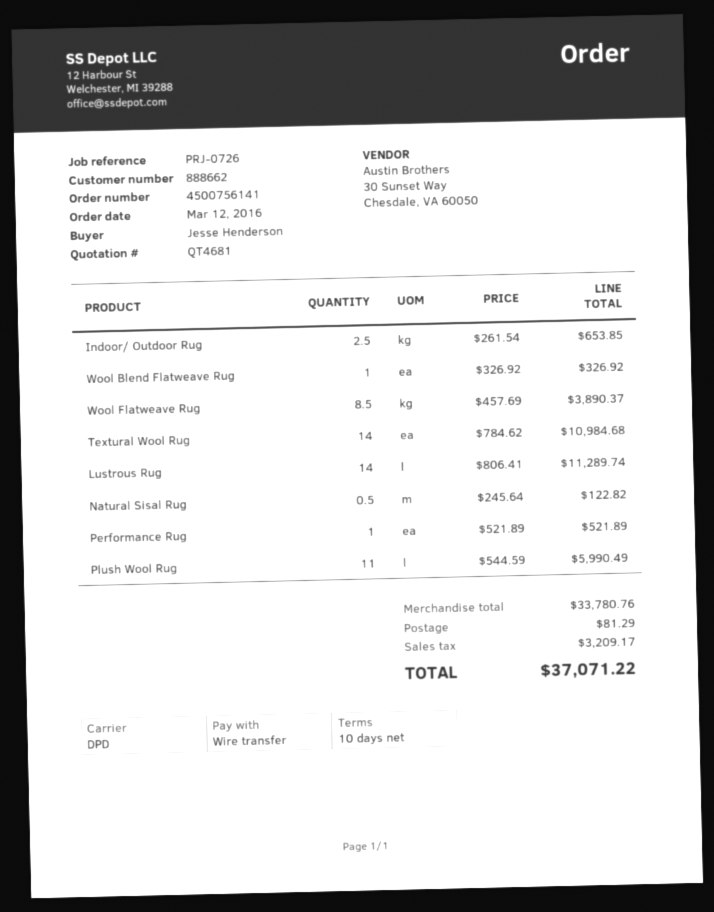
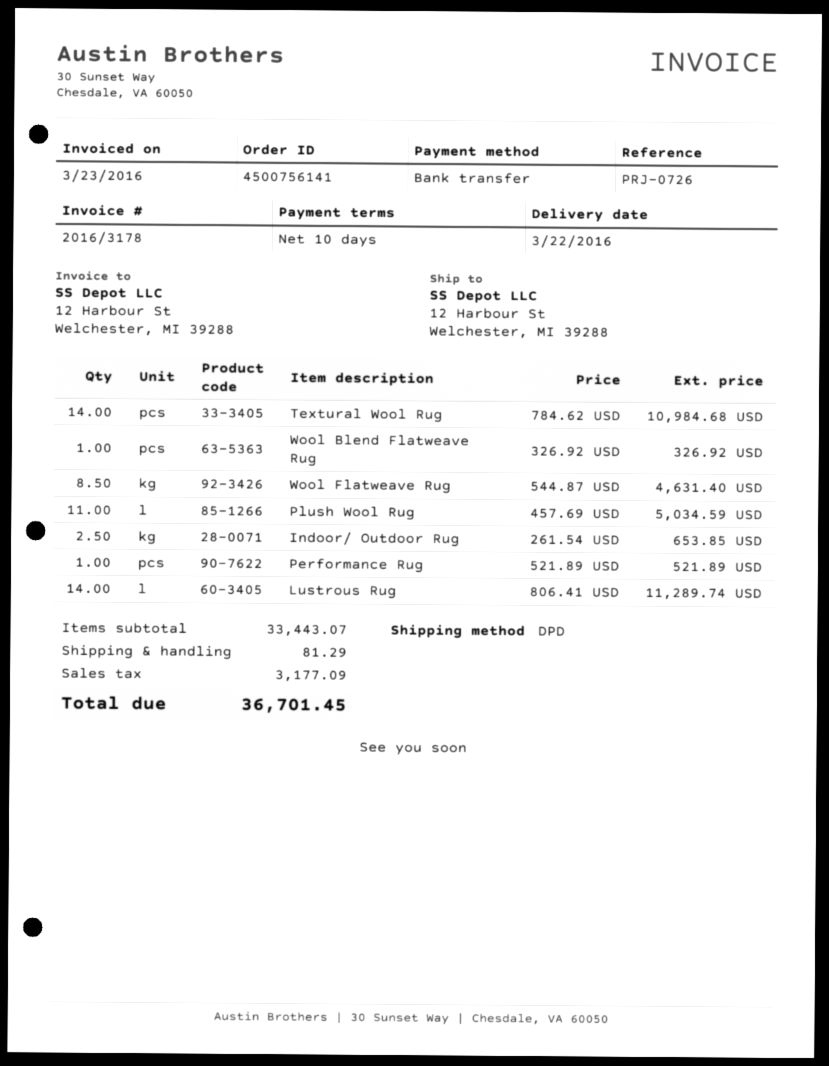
Wool Flatweave Rug: 8.5 x 457.69 = 3890.37 -> 8.5 x 544.87 = 4631.40
Natural Sisal Rug: 0.5 x 245.64 = 122.82 -> none
Plush Wool Rug: 11 x 544.59 = 5990.49 -> 11 x 457.69 = 5034.59
subtotal: 33780.76 -> 33443.07
tax: 3209.17 -> 3177.09
total: 37071.22 -> 36701.45

